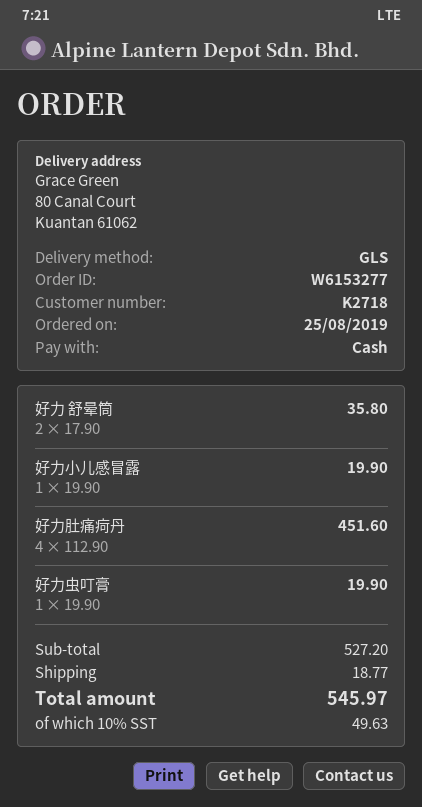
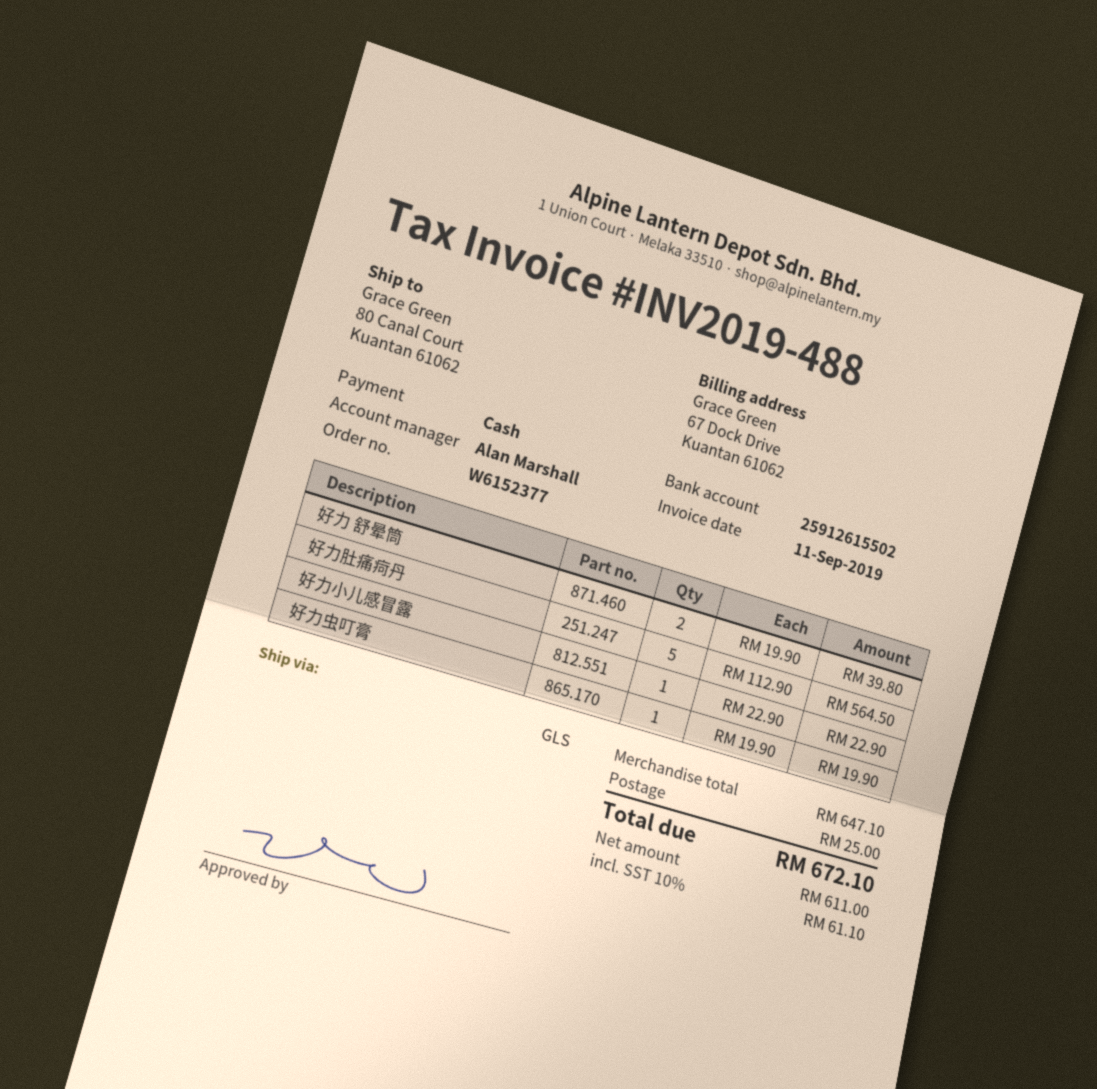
order number: W6153277 -> W6152377
好力 舒晕筒: 2 x 17.90 = 35.80 -> 2 x 19.90 = 39.80
好力小儿感冒露: 1 x 19.90 = 19.90 -> 1 x 22.90 = 22.90
好力肚痛疴丹: 4 x 112.90 = 451.60 -> 5 x 112.90 = 564.50
subtotal: 527.20 -> 647.10
shipping: 18.77 -> 25.00
tax: 10% = 49.63 -> 10% = 61.10
total: 545.97 -> 672.10

